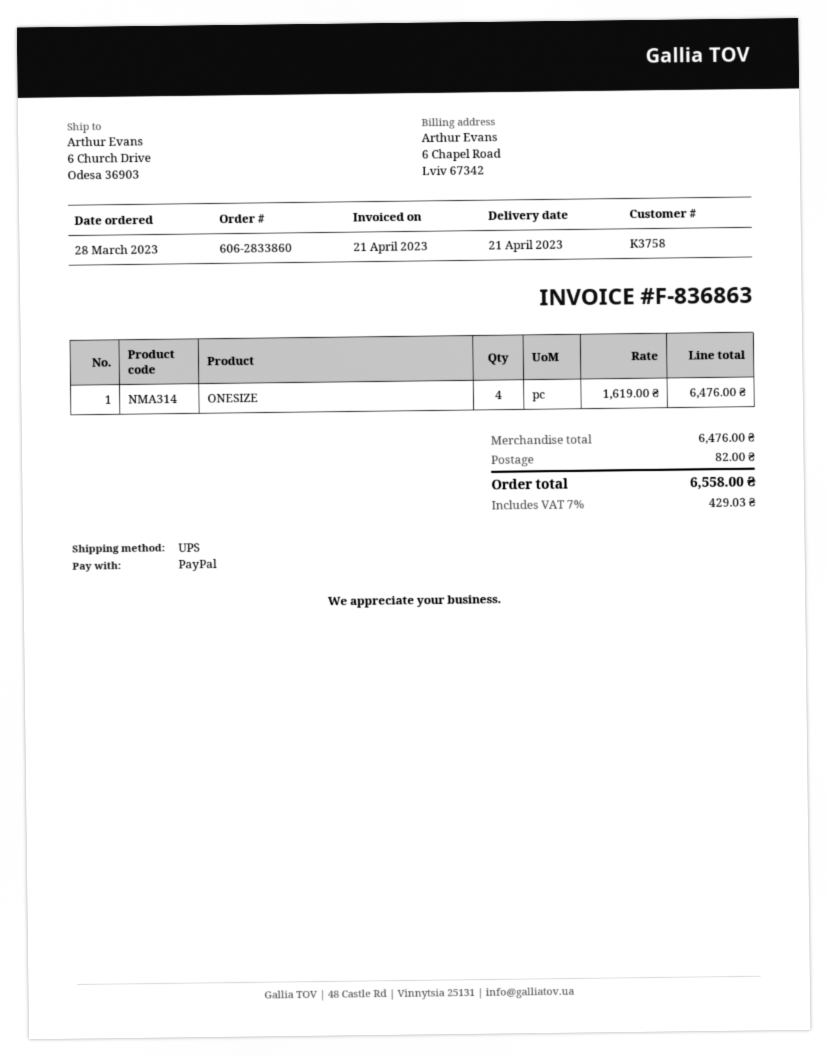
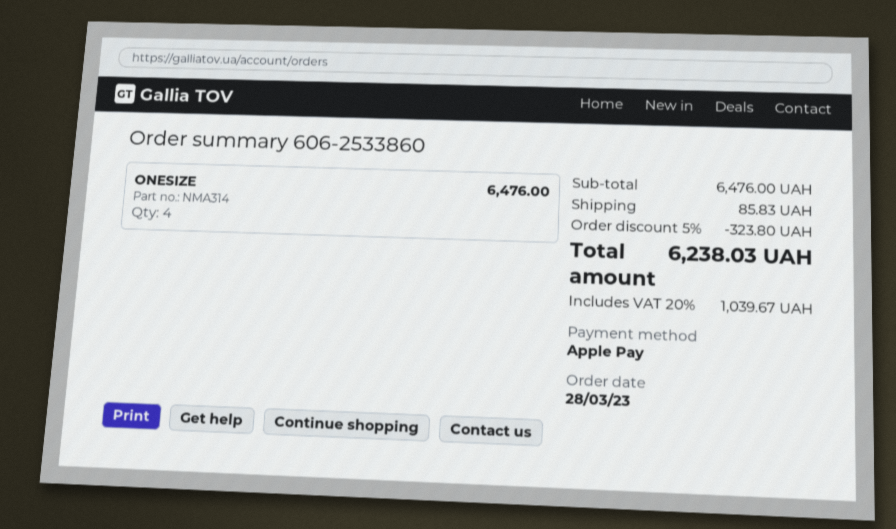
order number: 606-2833860 -> 606-2533860
payment method: PayPal -> Apple Pay
discount: none -> 5% = 323.80
shipping: 82.00 -> 85.83
tax: 7% = 429.03 -> 20% = 1039.67
total: 6558.00 -> 6238.03

